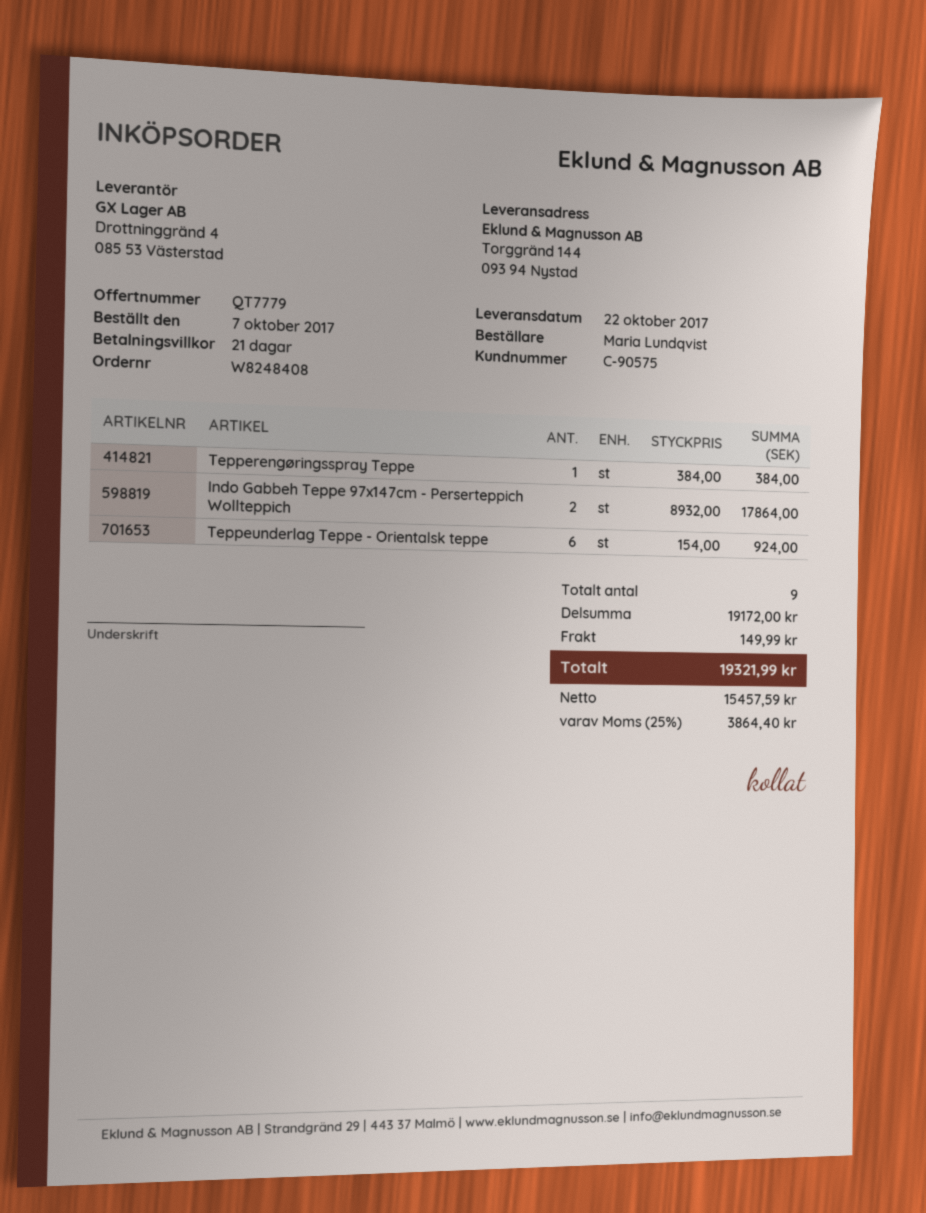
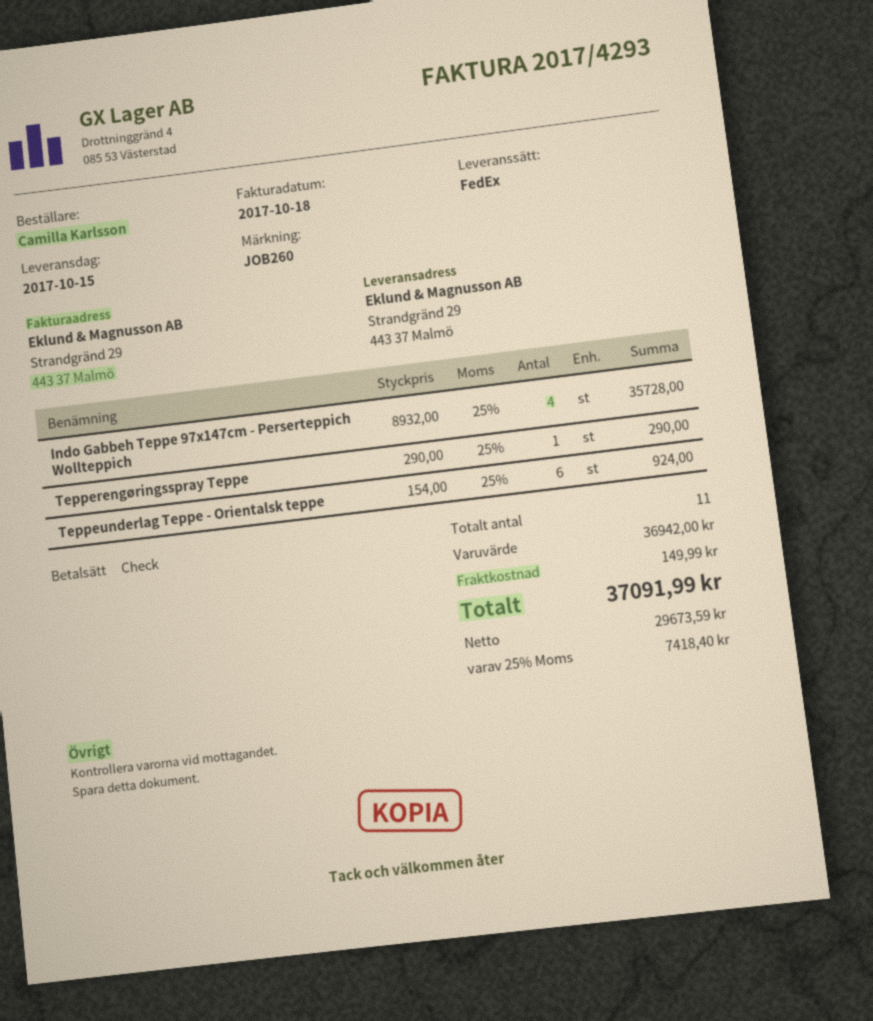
delivery date: 2017-10-22 -> 2017-10-15
ordered by: Maria Lundqvist -> Camilla Karlsson
ship to: Torggränd 144, 093 94 Nystad -> Strandgränd 29, 443 37 Malmö
Tepperengøringsspray Teppe: 1 x 384.00 = 384.00 -> 1 x 290.00 = 290.00
Indo Gabbeh Teppe 97x147cm - Perserteppich Wollteppich: 2 x 8932.00 = 17864.00 -> 4 x 8932.00 = 35728.00
total quantity: 9 -> 11
subtotal: 19172.00 -> 36942.00
net: 15457.59 -> 29673.59
tax: 25% = 3864.40 -> 25% = 7418.40
total: 19321.99 -> 37091.99

